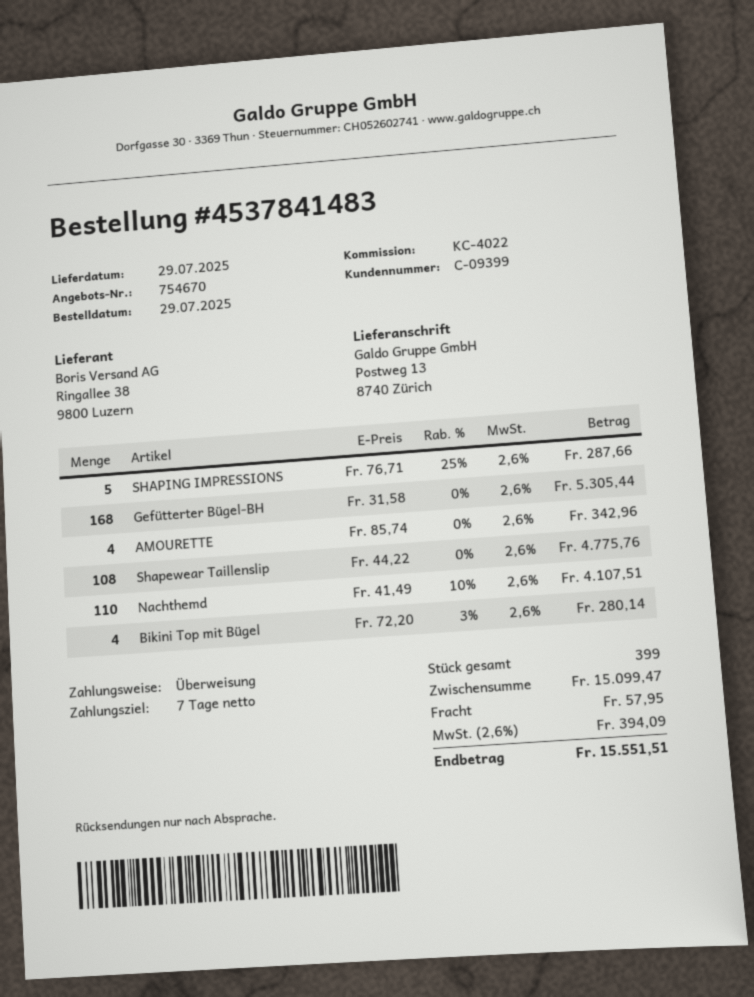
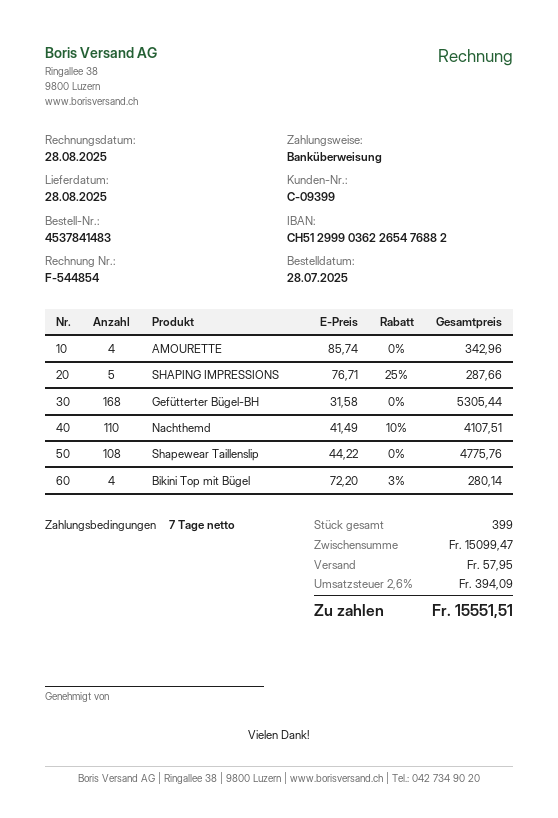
order date: 2025-07-29 -> 2025-07-28
delivery date: 2025-07-29 -> 2025-08-28

